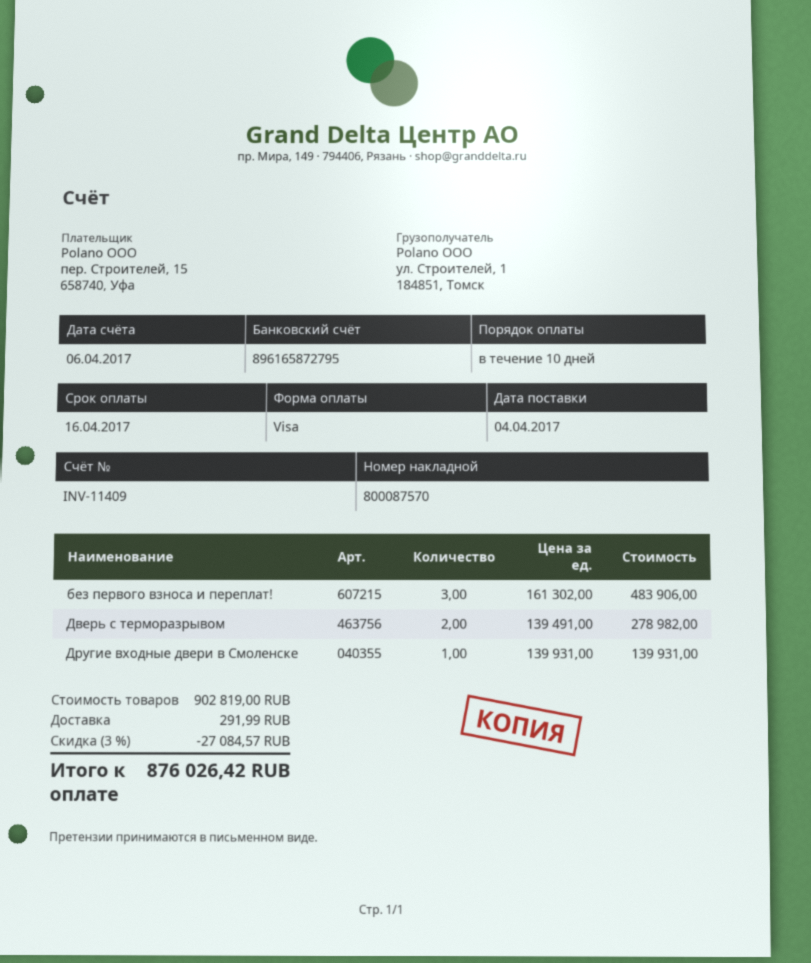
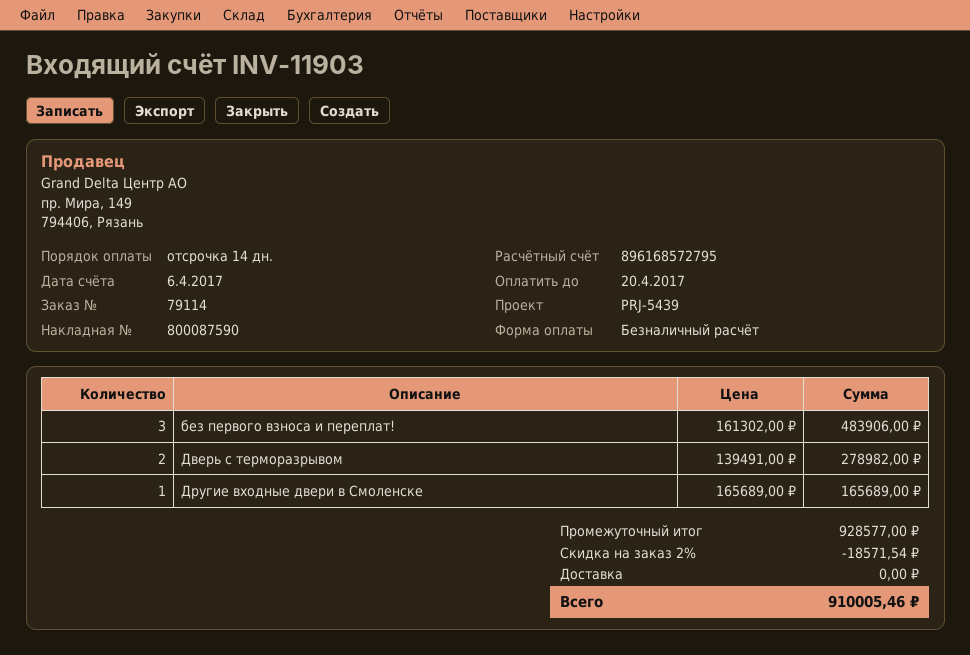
delivery note number: 800087570 -> 800087590
invoice number: INV-11409 -> INV-11903
payment terms: 10 days -> 14 days
due date: 2017-04-16 -> 2017-04-20
payment method: Visa -> bank transfer
bank account: 896165872795 -> 896168572795
Другие входные двери в Смоленске: 1 x 139931.00 = 139931.00 -> 1 x 165689.00 = 165689.00
subtotal: 902819.00 -> 928577.00
discount: 3% = 27084.57 -> 2% = 18571.54
shipping: 291.99 -> 0.00
total: 876026.42 -> 910005.46

